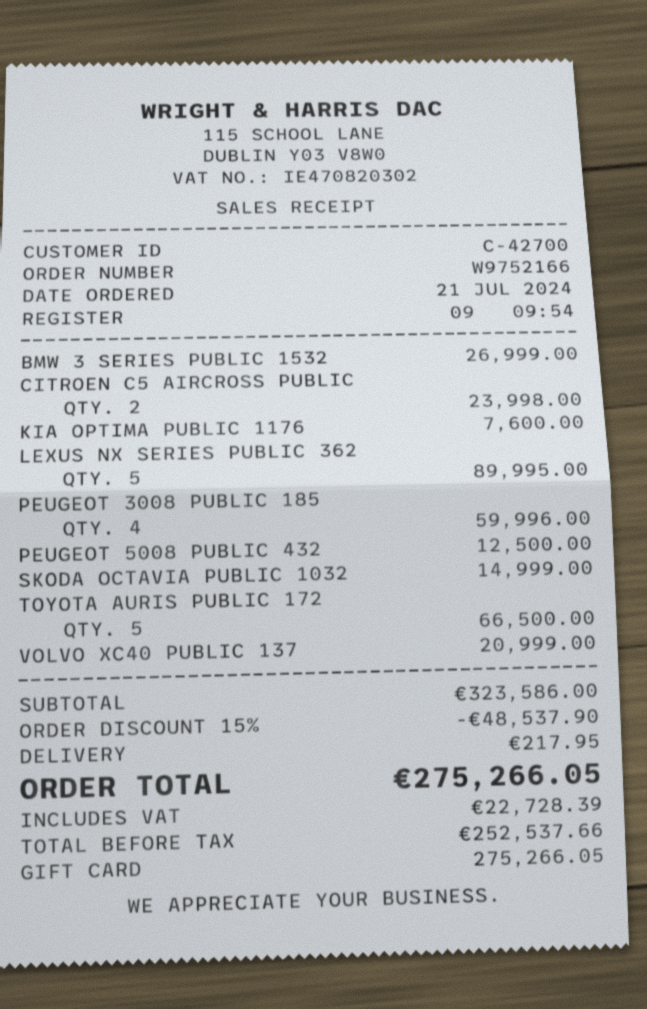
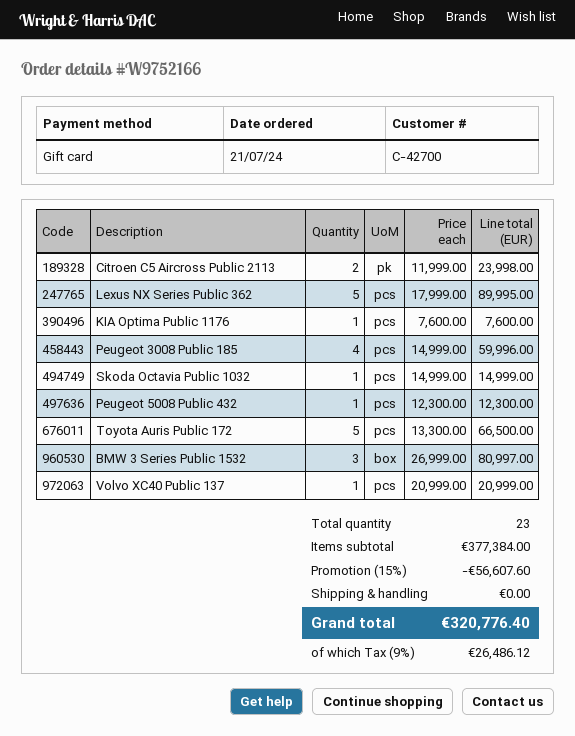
BMW 3 SERIES PUBLIC 1532: 1 for 26999.00 -> 3 for 80997.00
PEUGEOT 5008 PUBLIC 432: 1 for 12500.00 -> 1 for 12300.00
subtotal: 323586.00 -> 377384.00
discount: 15% = 48537.90 -> 15% = 56607.60
shipping: 217.95 -> 0.00
tax: 22728.39 -> 26486.12
total: 275266.05 -> 320776.40

